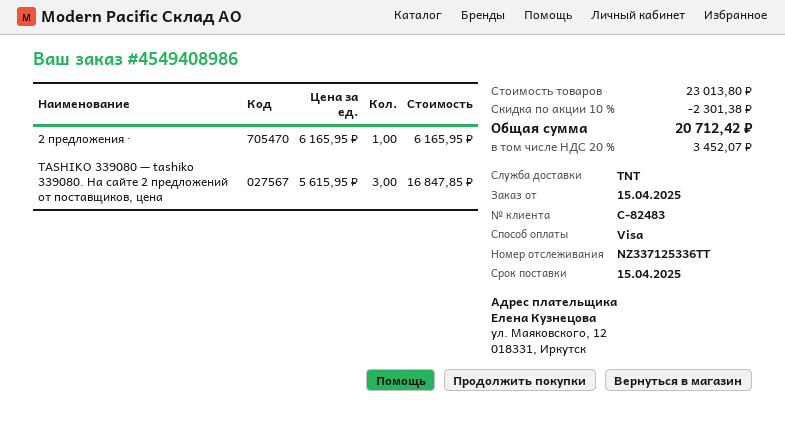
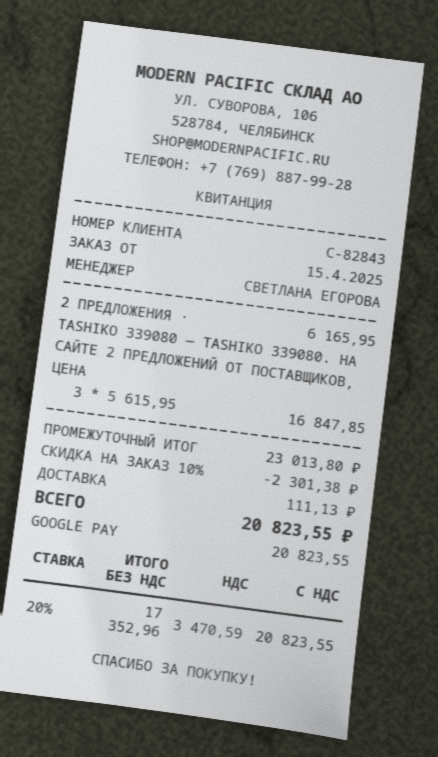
customer number: C-82483 -> C-82843
payment method: Visa -> Google Pay
shipping: none -> 111.13
tax: 20% = 3452.07 -> 20% = 3470.59
total: 20712.42 -> 20823.55

